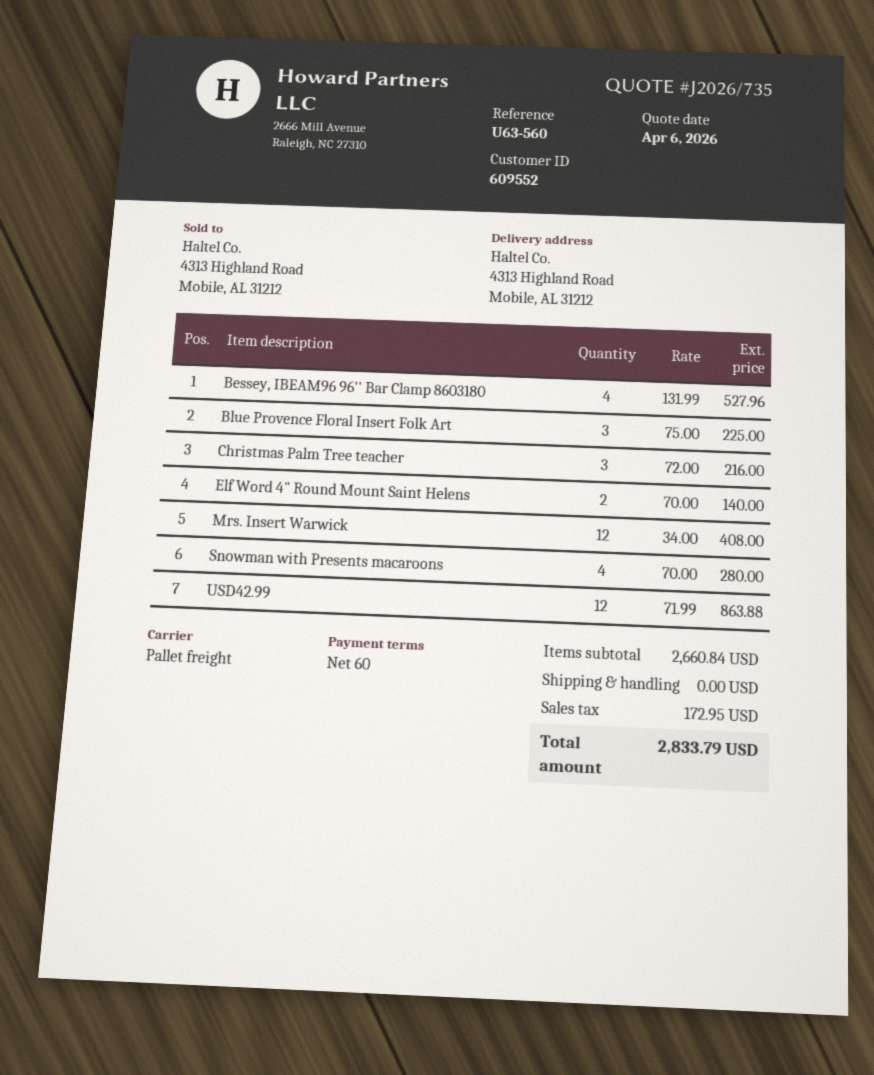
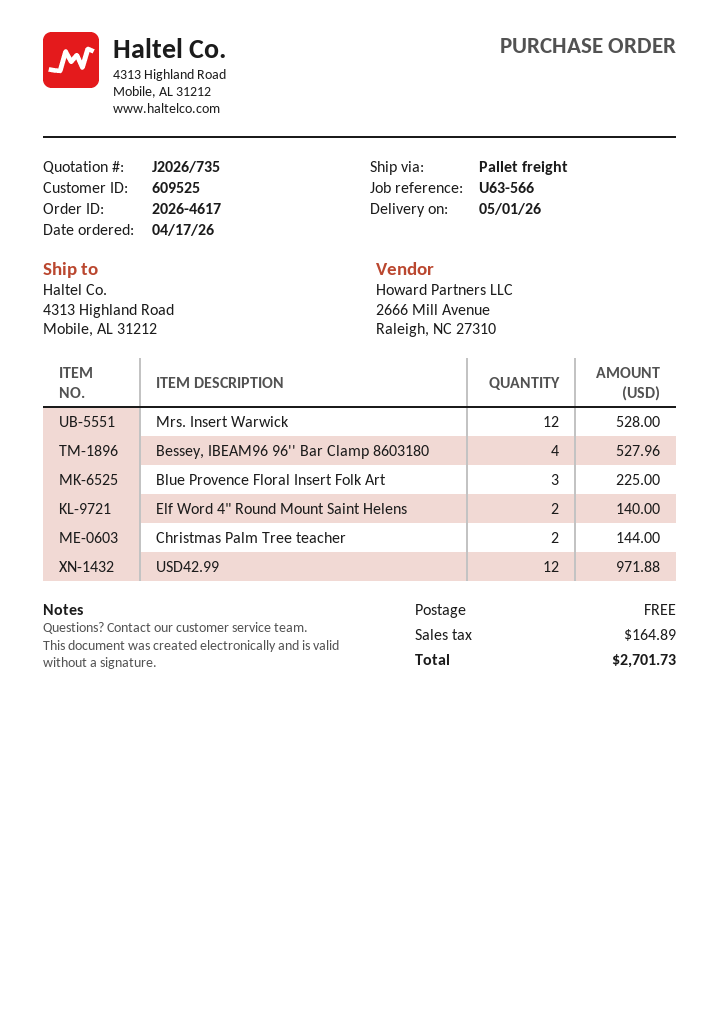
customer number: 609552 -> 609525
reference: U63-560 -> U63-566
Christmas Palm Tree teacher: 3 for 216.00 -> 2 for 144.00
Mrs. Insert Warwick: 12 for 408.00 -> 12 for 528.00
Snowman with Presents macaroons: 4 for 280.00 -> none
USD42.99: 12 for 863.88 -> 12 for 971.88
tax: 172.95 -> 164.89
total: 2833.79 -> 2701.73

